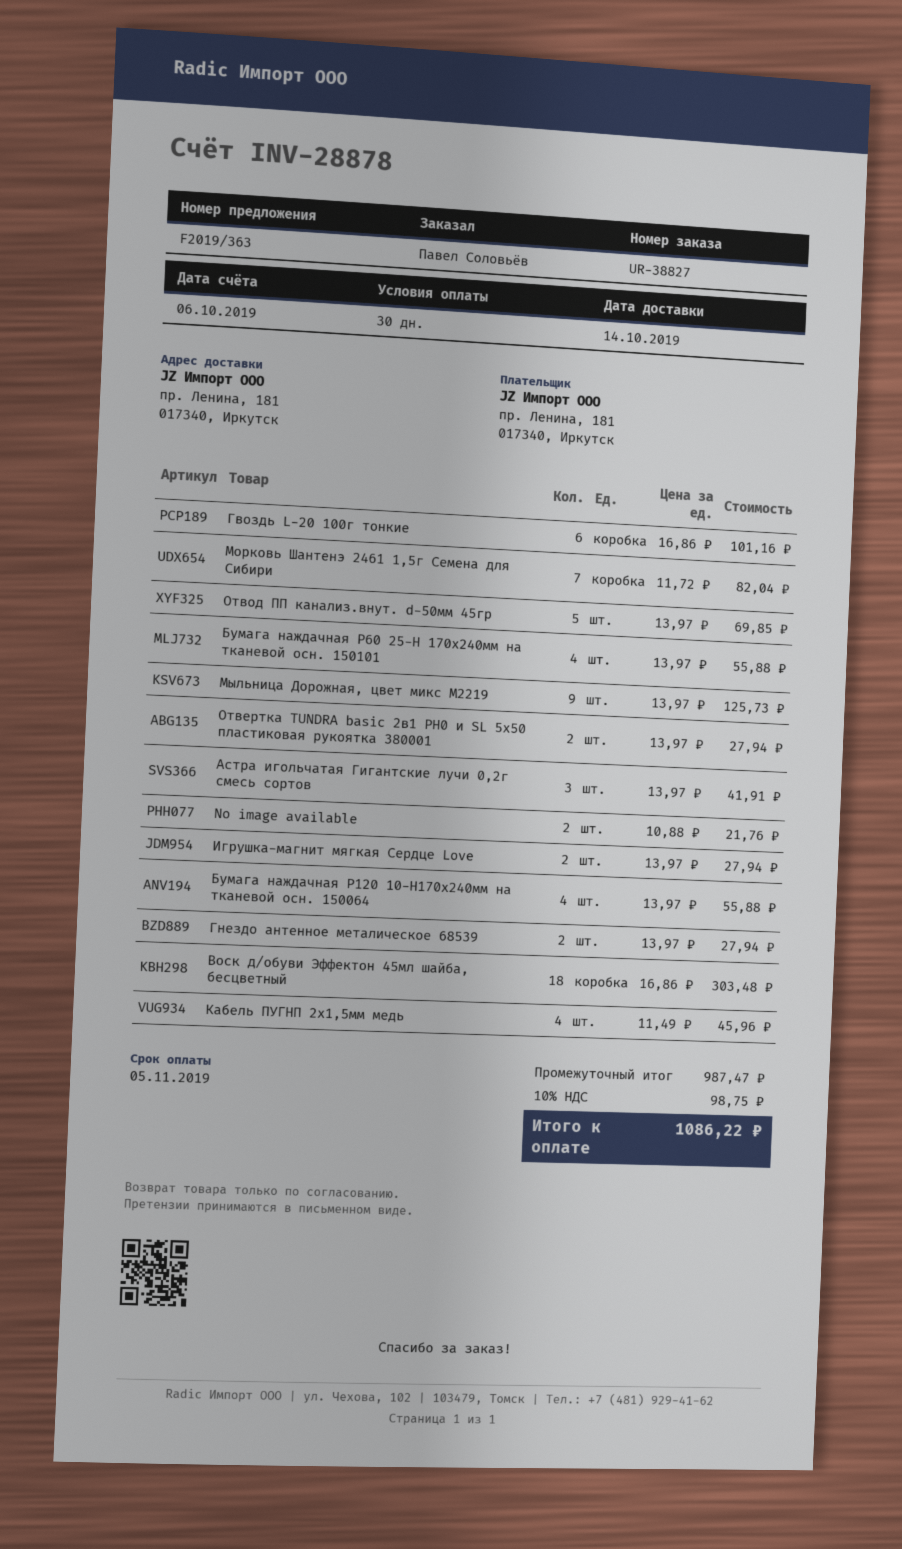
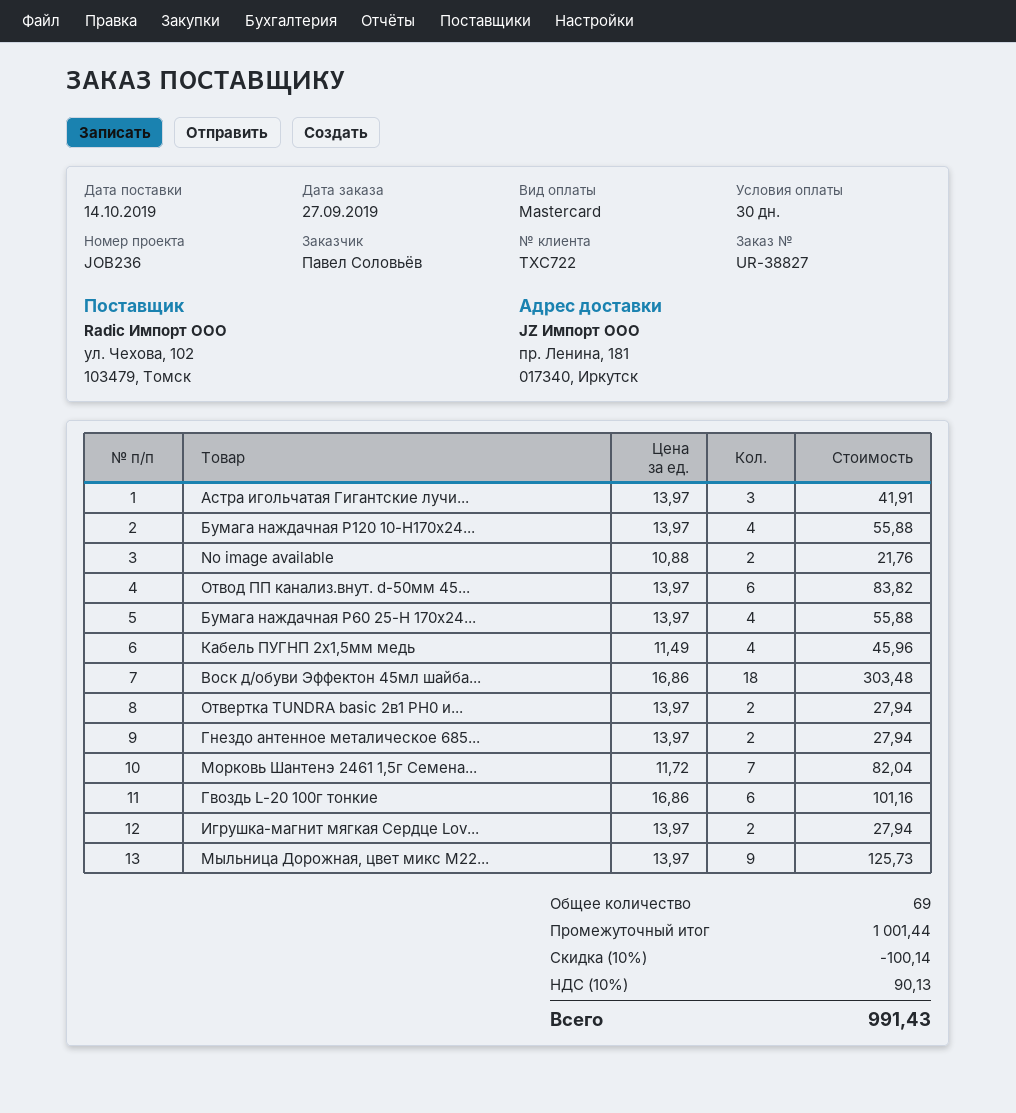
Отвод ПП канализ.внут. d-50мм 45гр: 5 x 13.97 = 69.85 -> 6 x 13.97 = 83.82
subtotal: 987.47 -> 1001.44
discount: none -> 10% = 100.14
tax: 10% = 98.75 -> 10% = 90.13
total: 1086.22 -> 991.43

